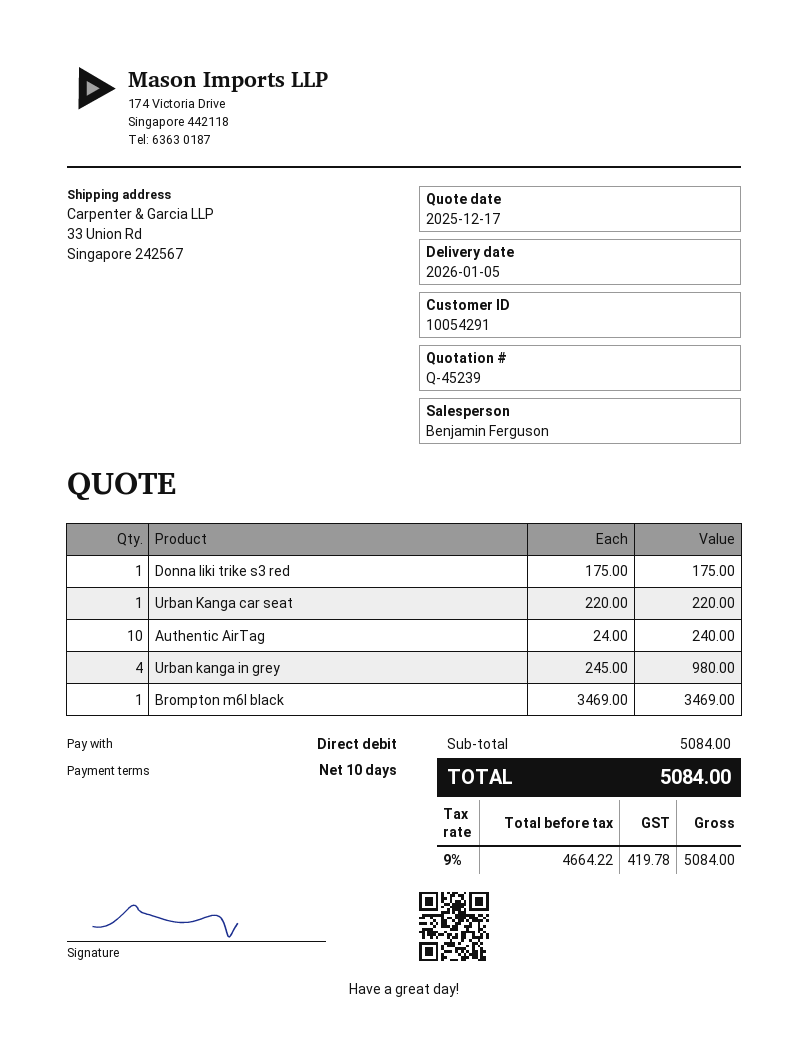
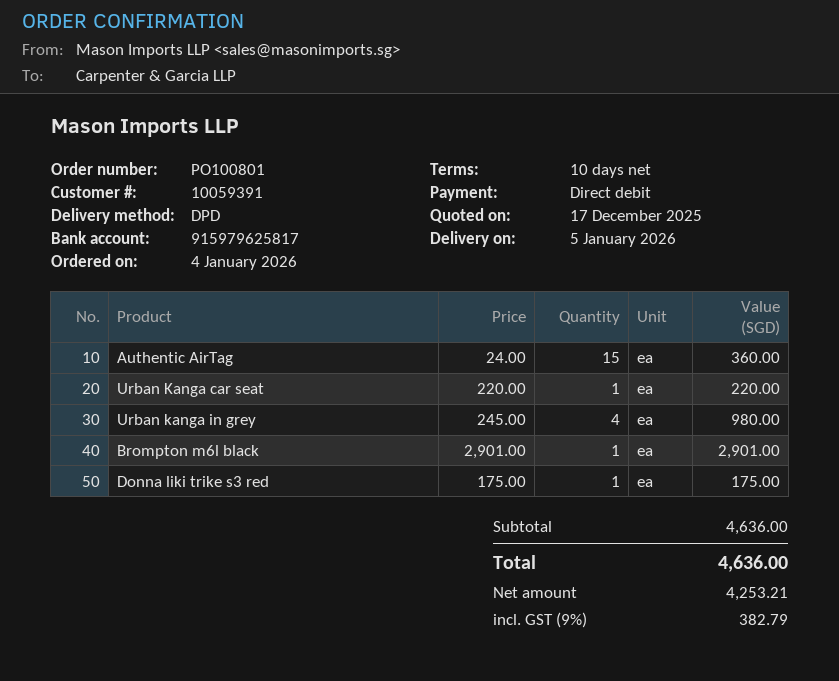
customer number: 10054291 -> 10059391
Authentic AirTag: 10 x 24.00 = 240.00 -> 15 x 24.00 = 360.00
Brompton m6l black: 1 x 3469.00 = 3469.00 -> 1 x 2901.00 = 2901.00
subtotal: 5084.00 -> 4636.00
net: 4664.22 -> 4253.21
tax: 9% = 419.78 -> 9% = 382.79
total: 5084.00 -> 4636.00

